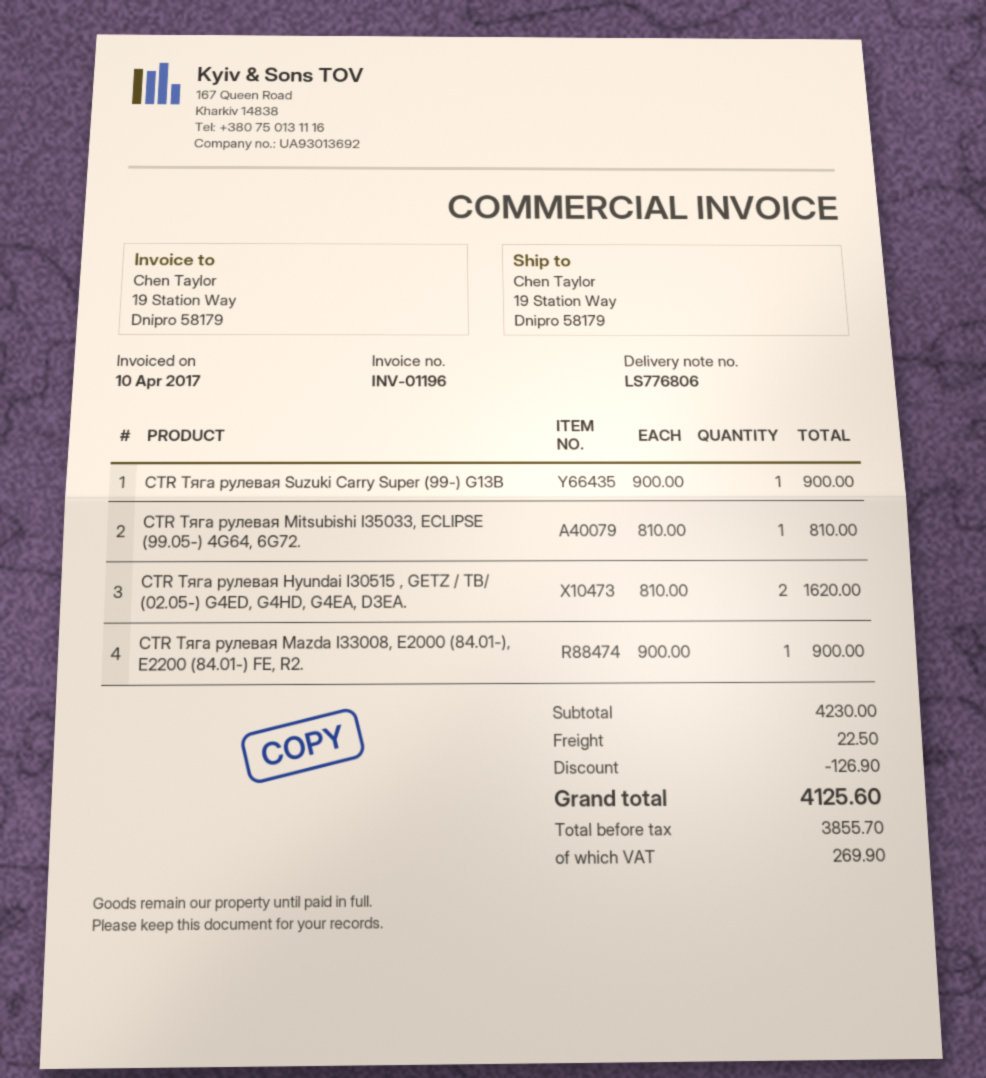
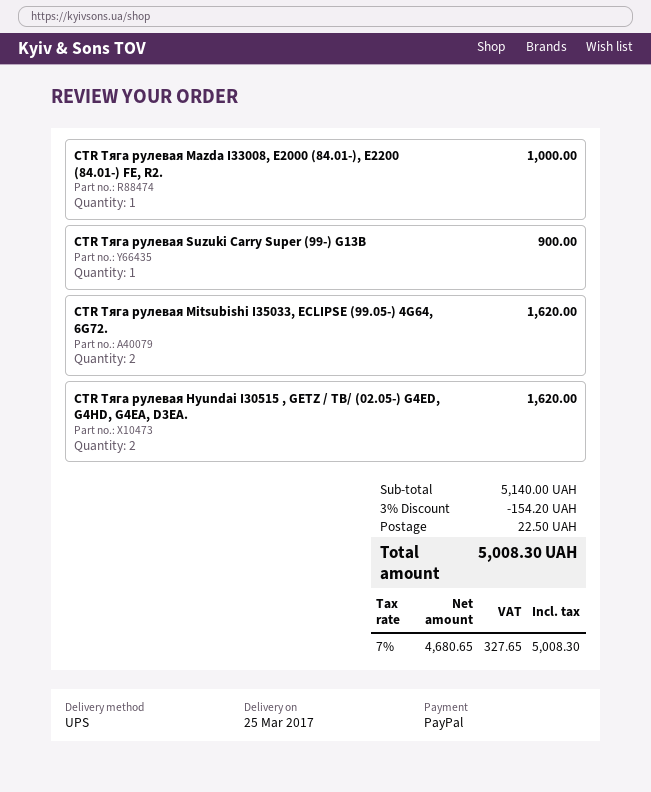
CTR Тяга рулевая Mitsubishi I35033, ECLIPSE (99.05-) 4G64, 6G72.: 1 for 810.00 -> 2 for 1620.00
CTR Тяга рулевая Mazda I33008, E2000 (84.01-), E2200 (84.01-) FE, R2.: 1 for 900.00 -> 1 for 1000.00
subtotal: 4230.00 -> 5140.00
discount: 126.90 -> 154.20
net: 3855.70 -> 4680.65
tax: 269.90 -> 327.65
total: 4125.60 -> 5008.30

